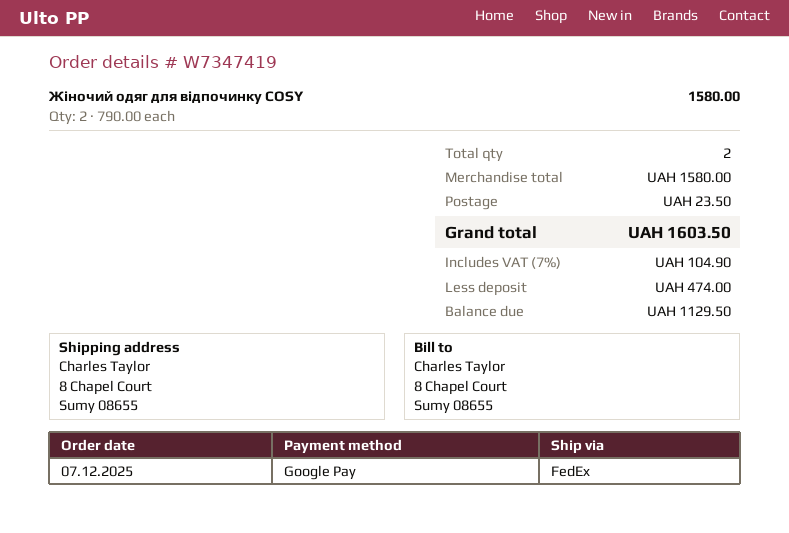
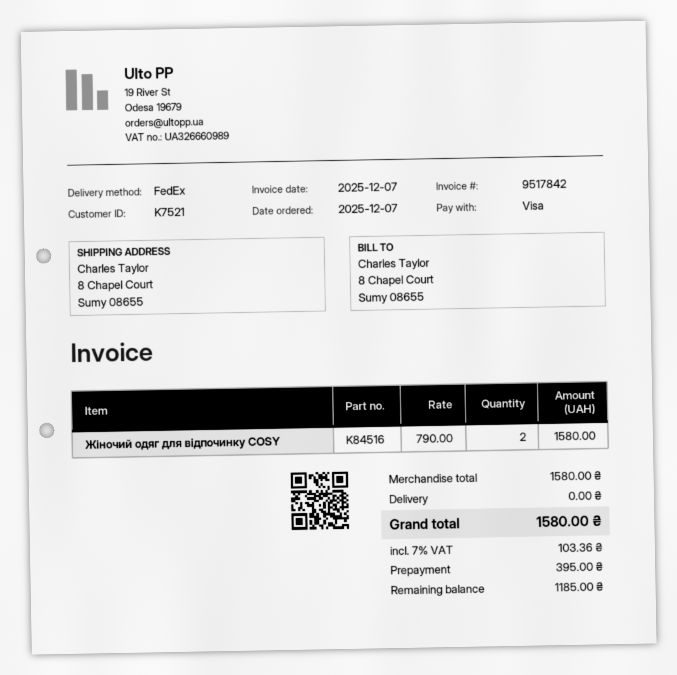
payment method: Google Pay -> Visa
shipping: 23.50 -> 0.00
tax: 7% = 104.90 -> 7% = 103.36
total: 1603.50 -> 1580.00
deposit: 474.00 -> 395.00
balance: 1129.50 -> 1185.00

